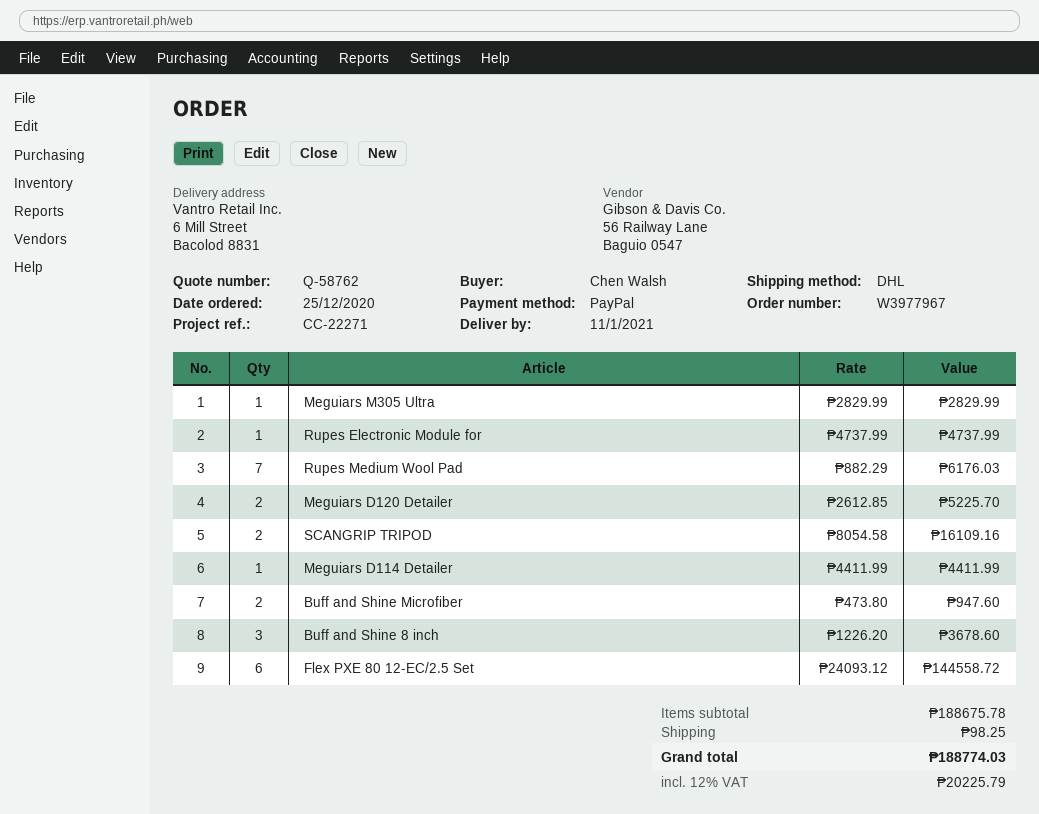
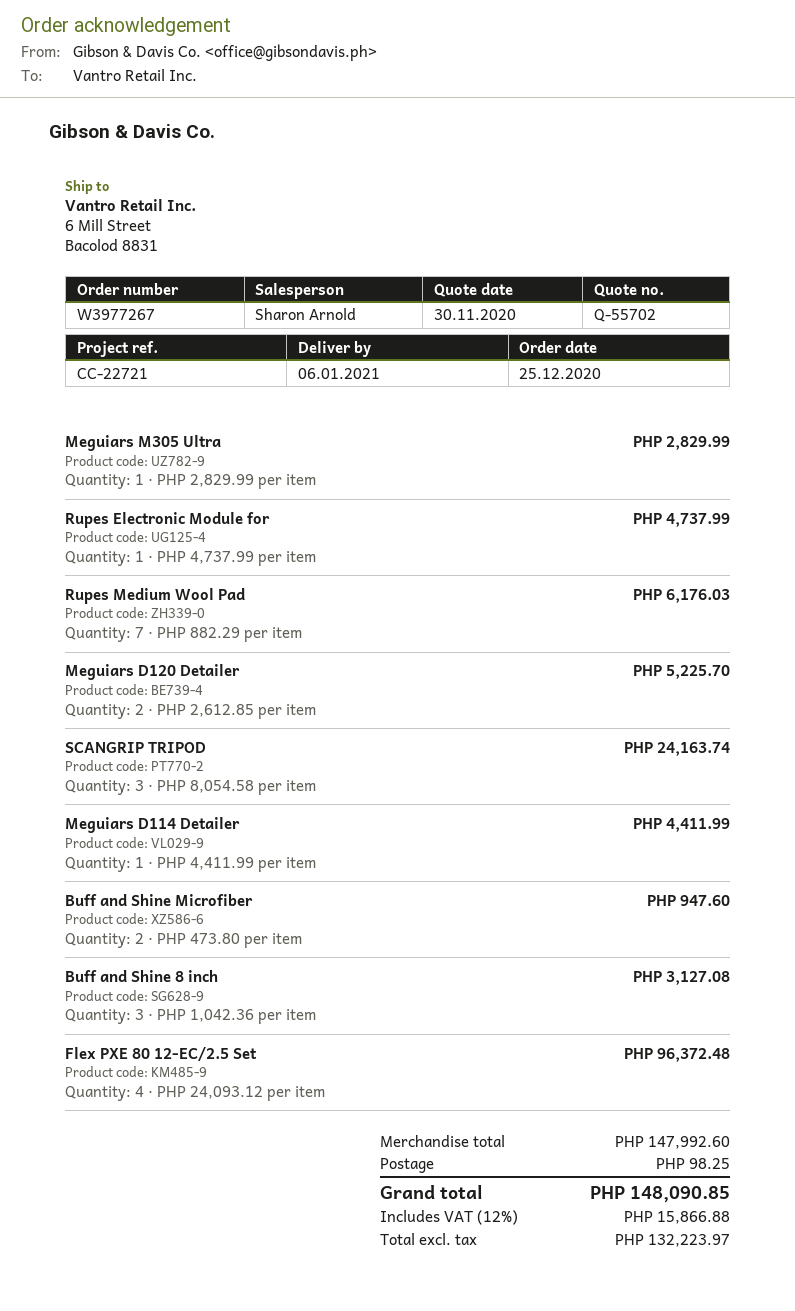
quote number: Q-58762 -> Q-55702
order number: W3977967 -> W3977267
delivery date: 2021-01-11 -> 2021-01-06
reference: CC-22271 -> CC-22721
SCANGRIP TRIPOD: 2 x 8054.58 = 16109.16 -> 3 x 8054.58 = 24163.74
Buff and Shine 8 inch: 3 x 1226.20 = 3678.60 -> 3 x 1042.36 = 3127.08
Flex PXE 80 12-EC/2.5 Set: 6 x 24093.12 = 144558.72 -> 4 x 24093.12 = 96372.48
subtotal: 188675.78 -> 147992.60
tax: 12% = 20225.79 -> 12% = 15866.88
total: 188774.03 -> 148090.85

